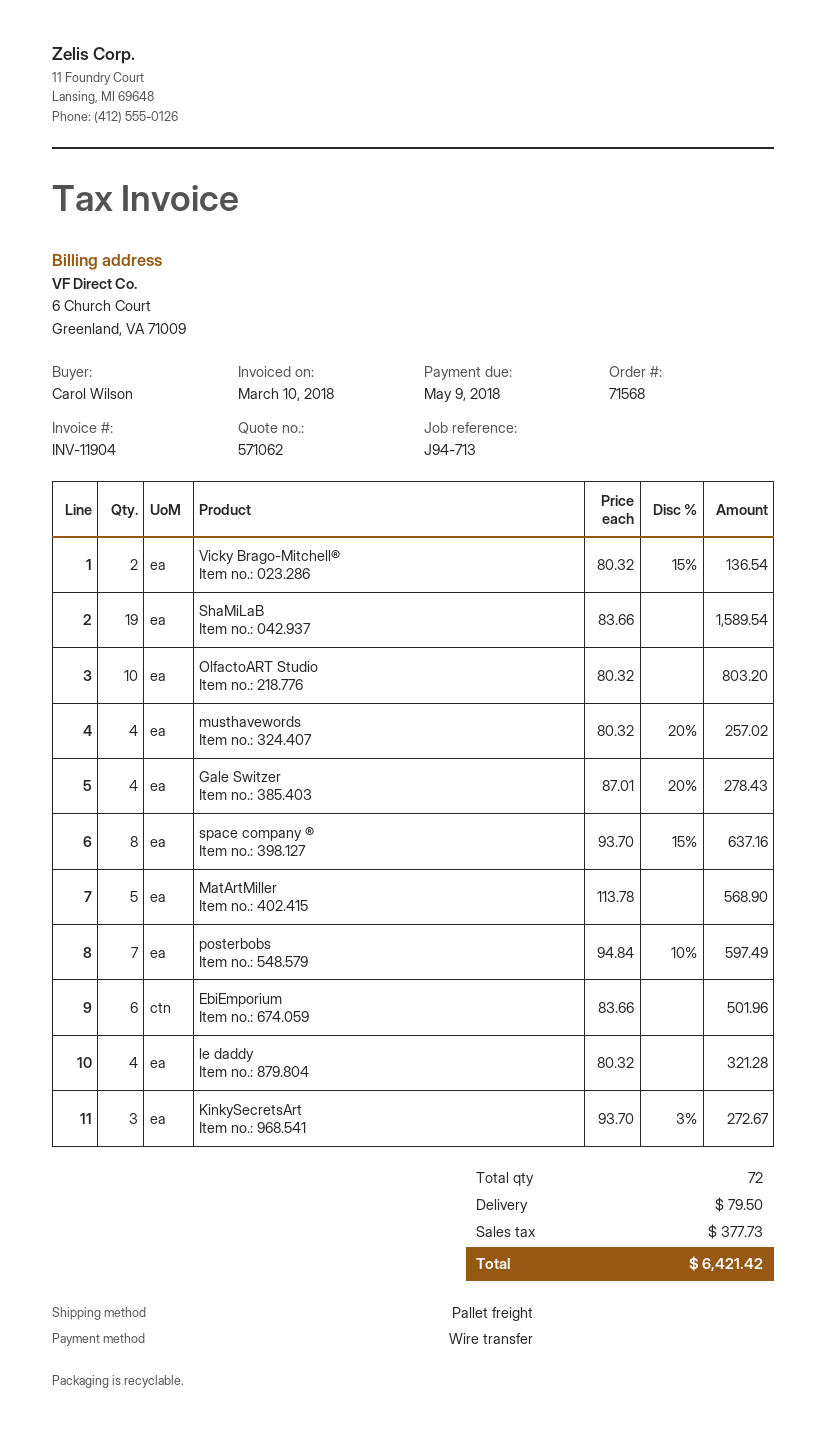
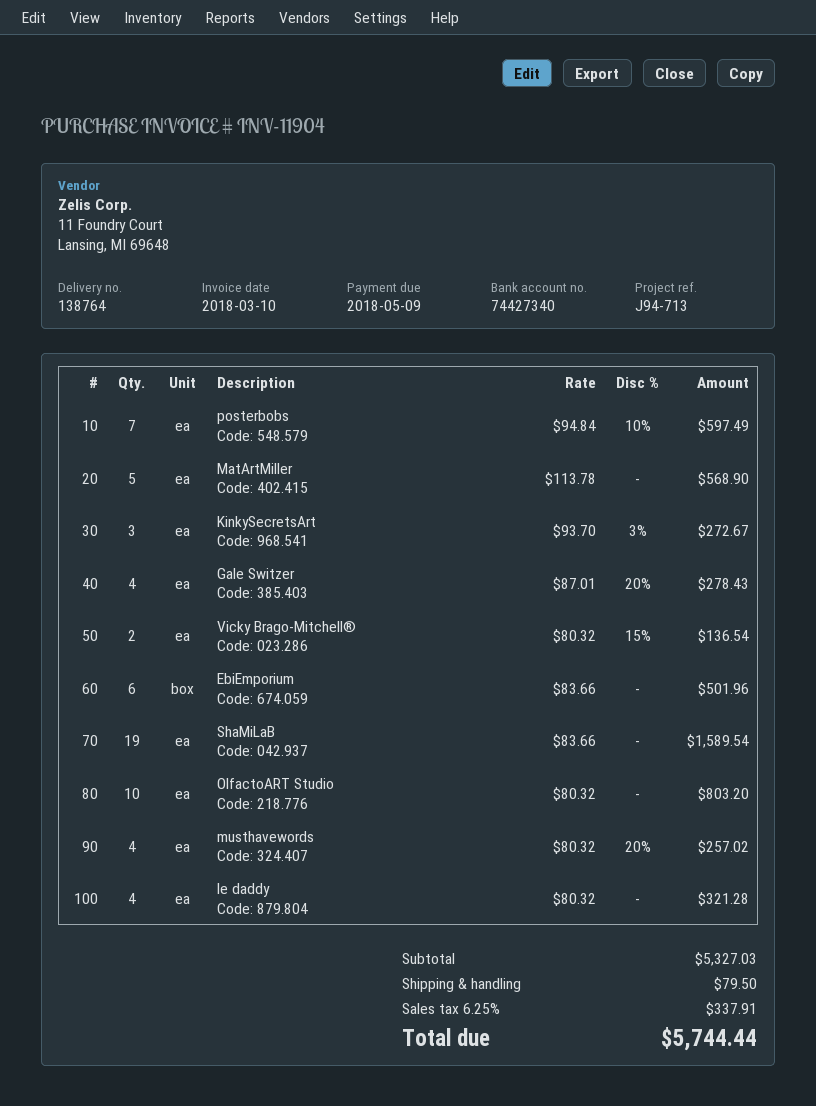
space company ®: 8 x 93.70 - 15% = 637.16 -> none
tax: 377.73 -> 337.91
total: 6421.42 -> 5744.44

